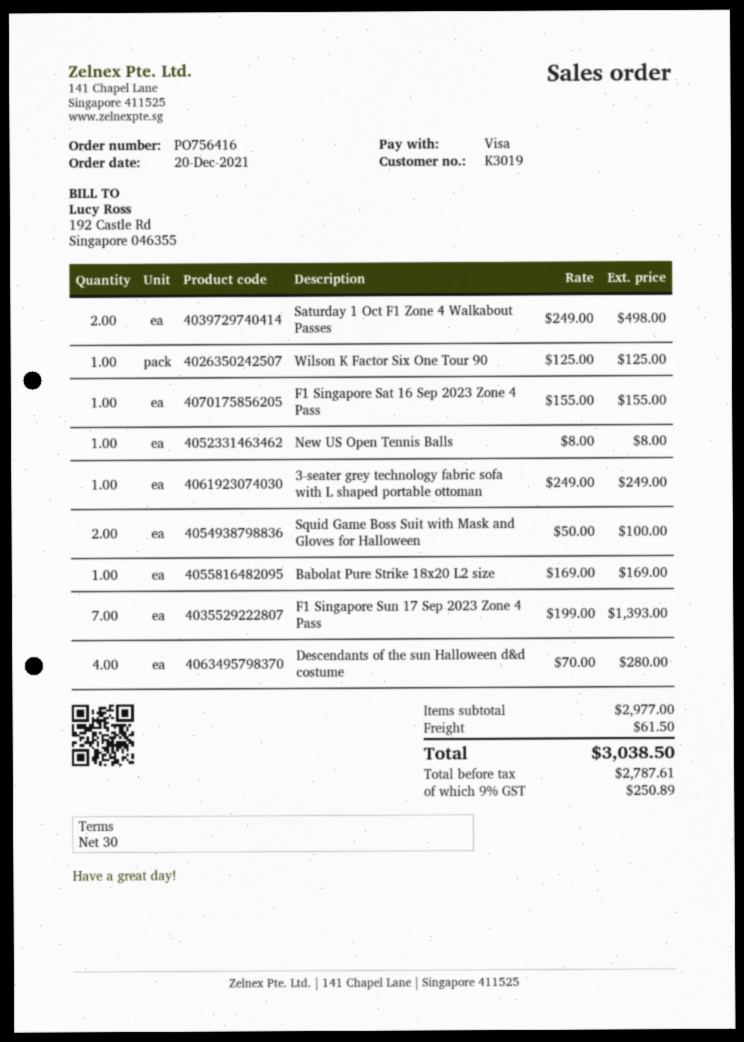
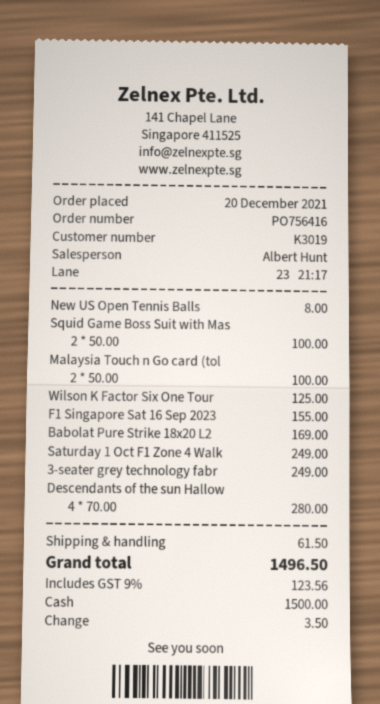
payment method: Visa -> cash
Saturday 1 Oct F1 Zone 4 Walkabout Passes: 2 x 249.00 = 498.00 -> 1 x 249.00 = 249.00
F1 Singapore Sun 17 Sep 2023 Zone 4 Pass: 7 x 199.00 = 1393.00 -> none
Malaysia Touch n Go card (tol: none -> 2 x 50.00 = 100.00
tax: 9% = 250.89 -> 9% = 123.56
total: 3038.50 -> 1496.50

